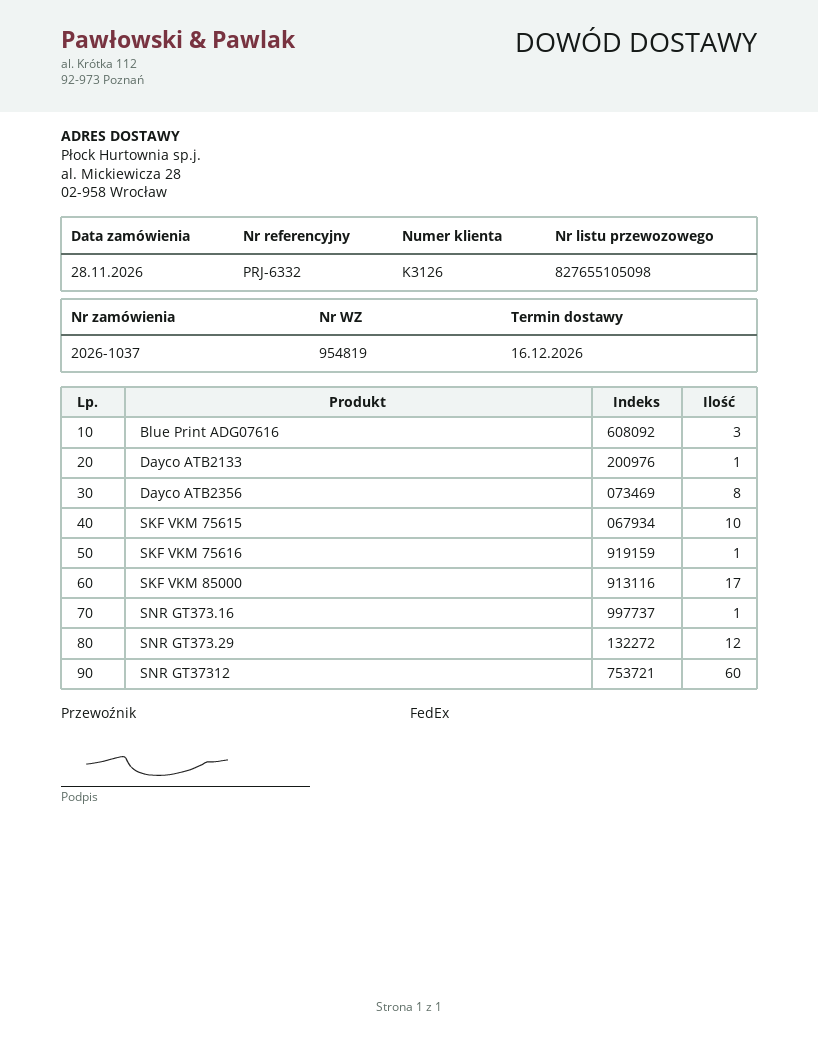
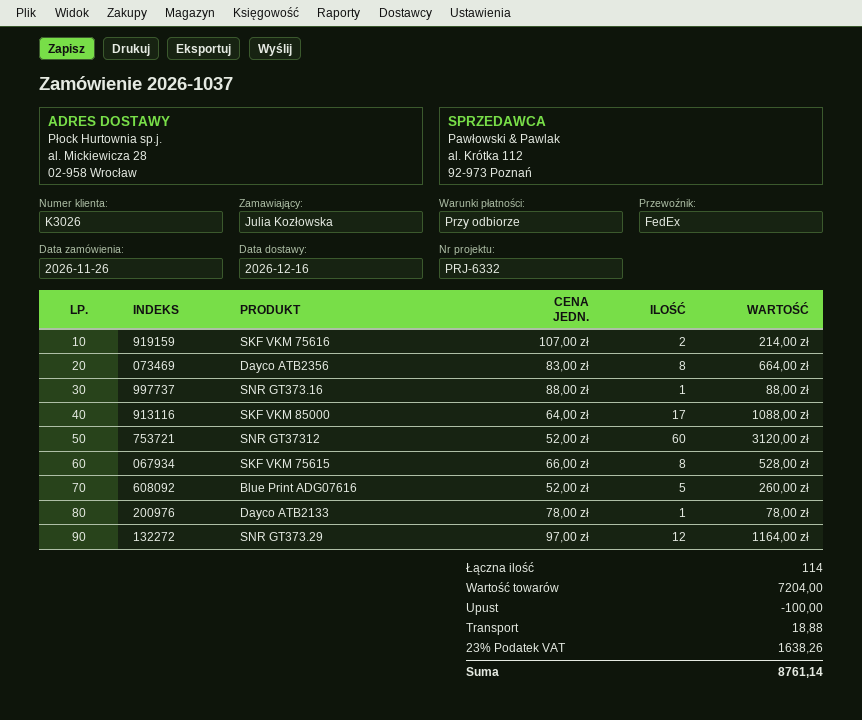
order date: 2026-11-28 -> 2026-11-26
customer number: K3126 -> K3026
Blue Print ADG07616: 3 -> 5
SKF VKM 75615: 10 -> 8
SKF VKM 75616: 1 -> 2

